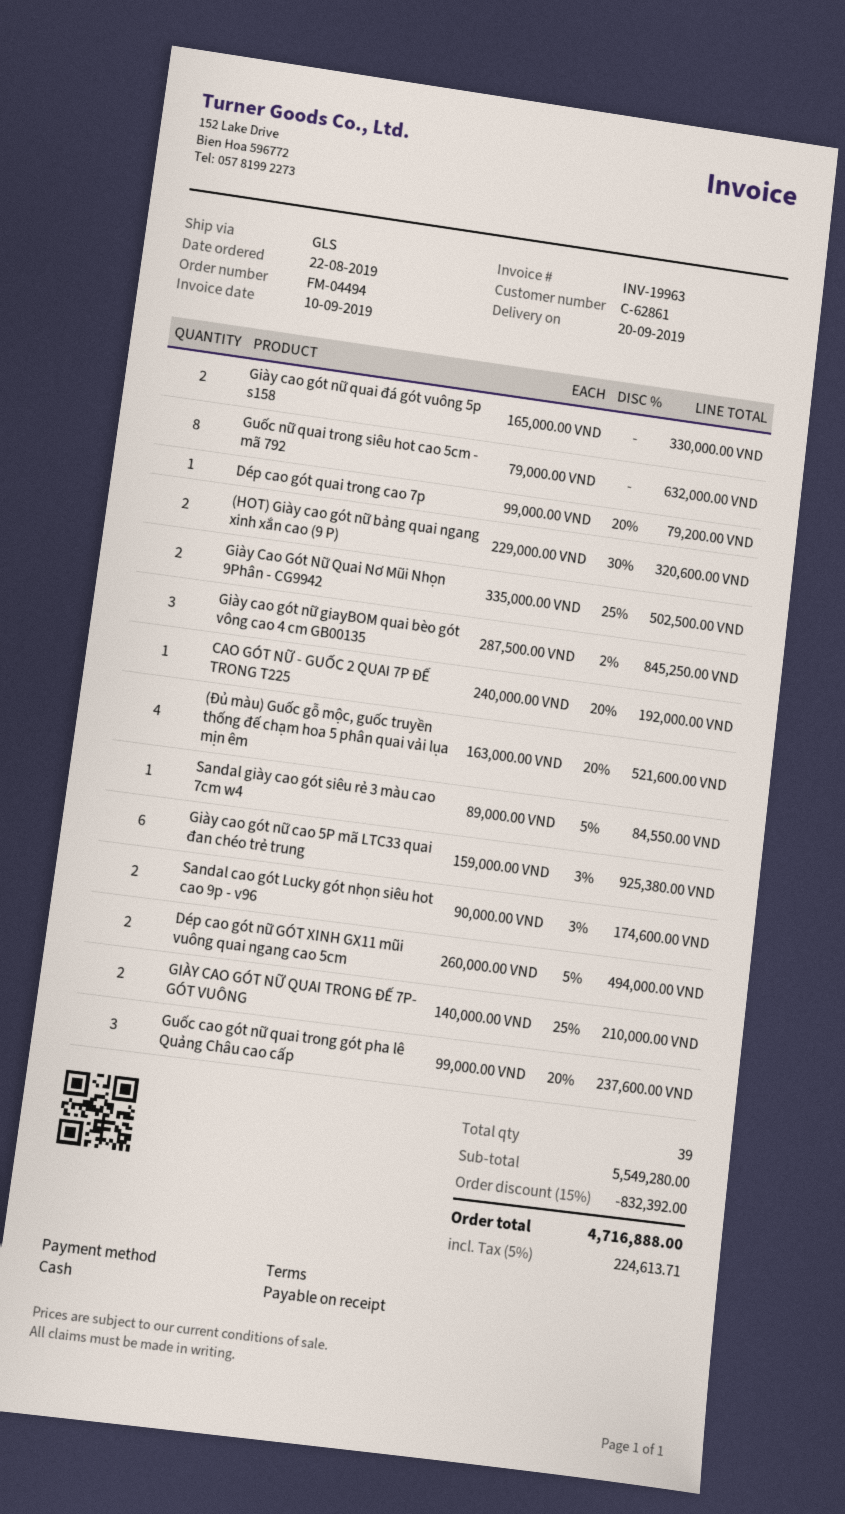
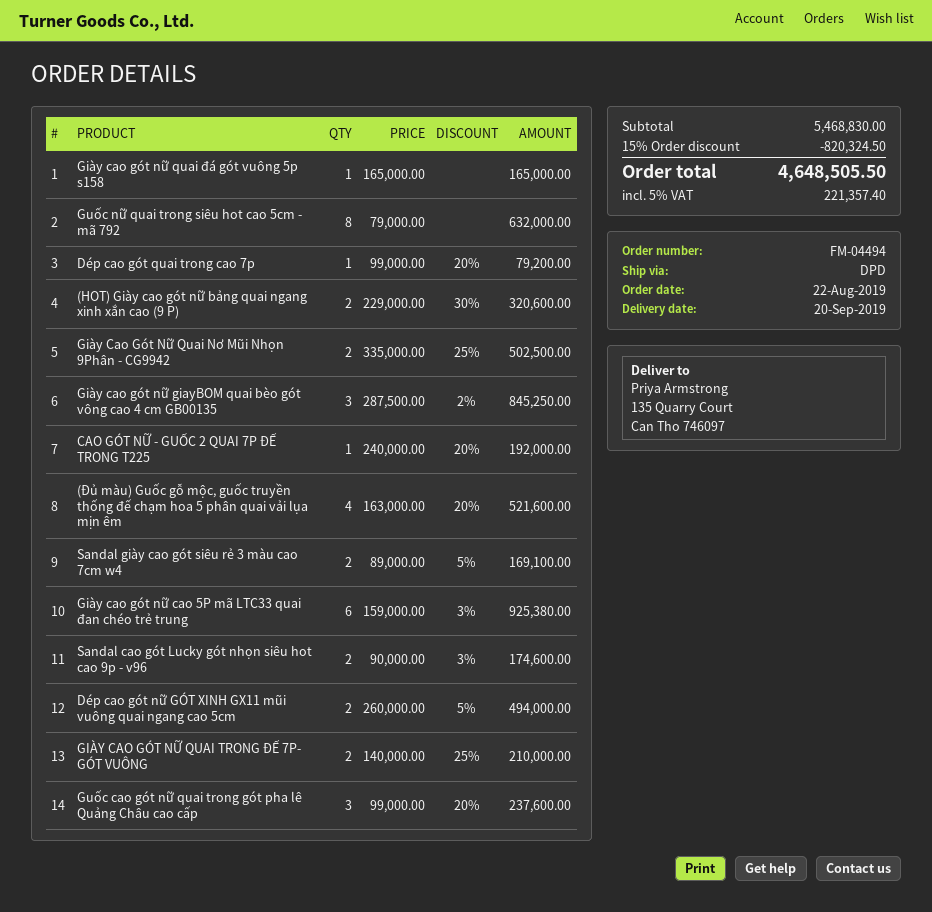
shipping method: GLS -> DPD
Giày cao gót nữ quai đá gót vuông 5p s158: 2 x 165000.00 = 330000.00 -> 1 x 165000.00 = 165000.00
Sandal giày cao gót siêu rẻ 3 màu cao 7cm w4: 1 x 89000.00 - 5% = 84550.00 -> 2 x 89000.00 - 5% = 169100.00
subtotal: 5549280.00 -> 5468830.00
discount: 15% = 832392.00 -> 15% = 820324.50
tax: 5% = 224613.71 -> 5% = 221357.40
total: 4716888.00 -> 4648505.50

